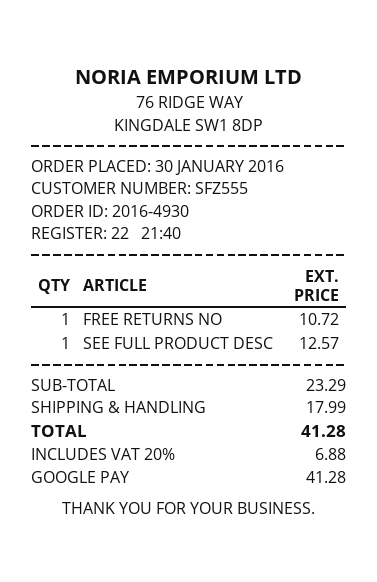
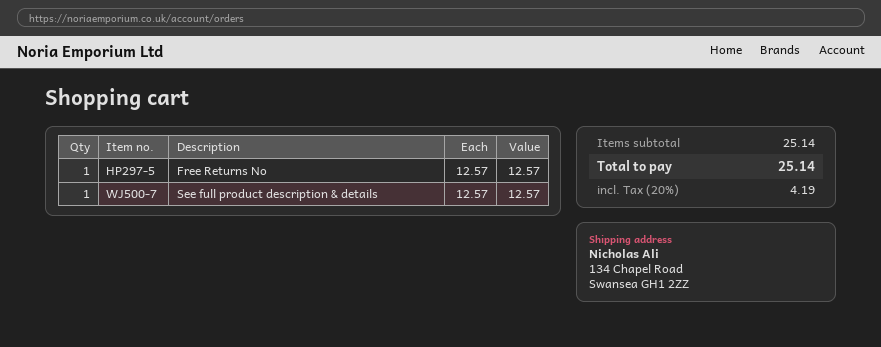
FREE RETURNS NO: 1 for 10.72 -> 1 for 12.57
subtotal: 23.29 -> 25.14
shipping: 17.99 -> none
tax: 20% = 6.88 -> 20% = 4.19
total: 41.28 -> 25.14

